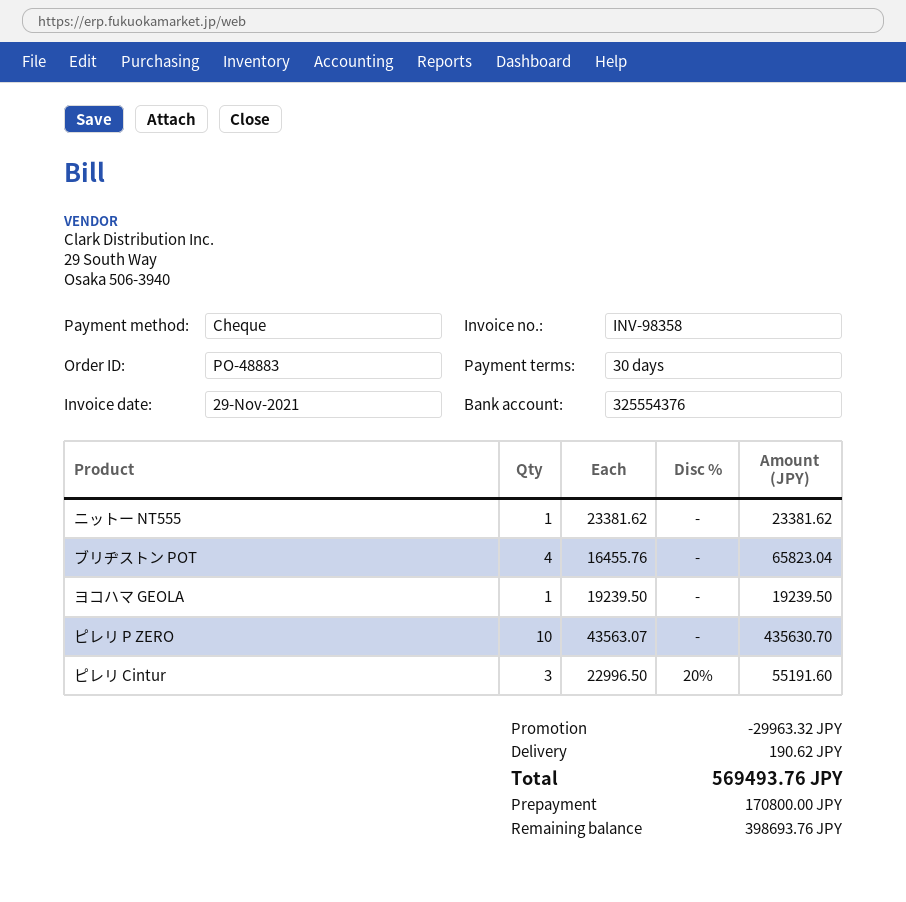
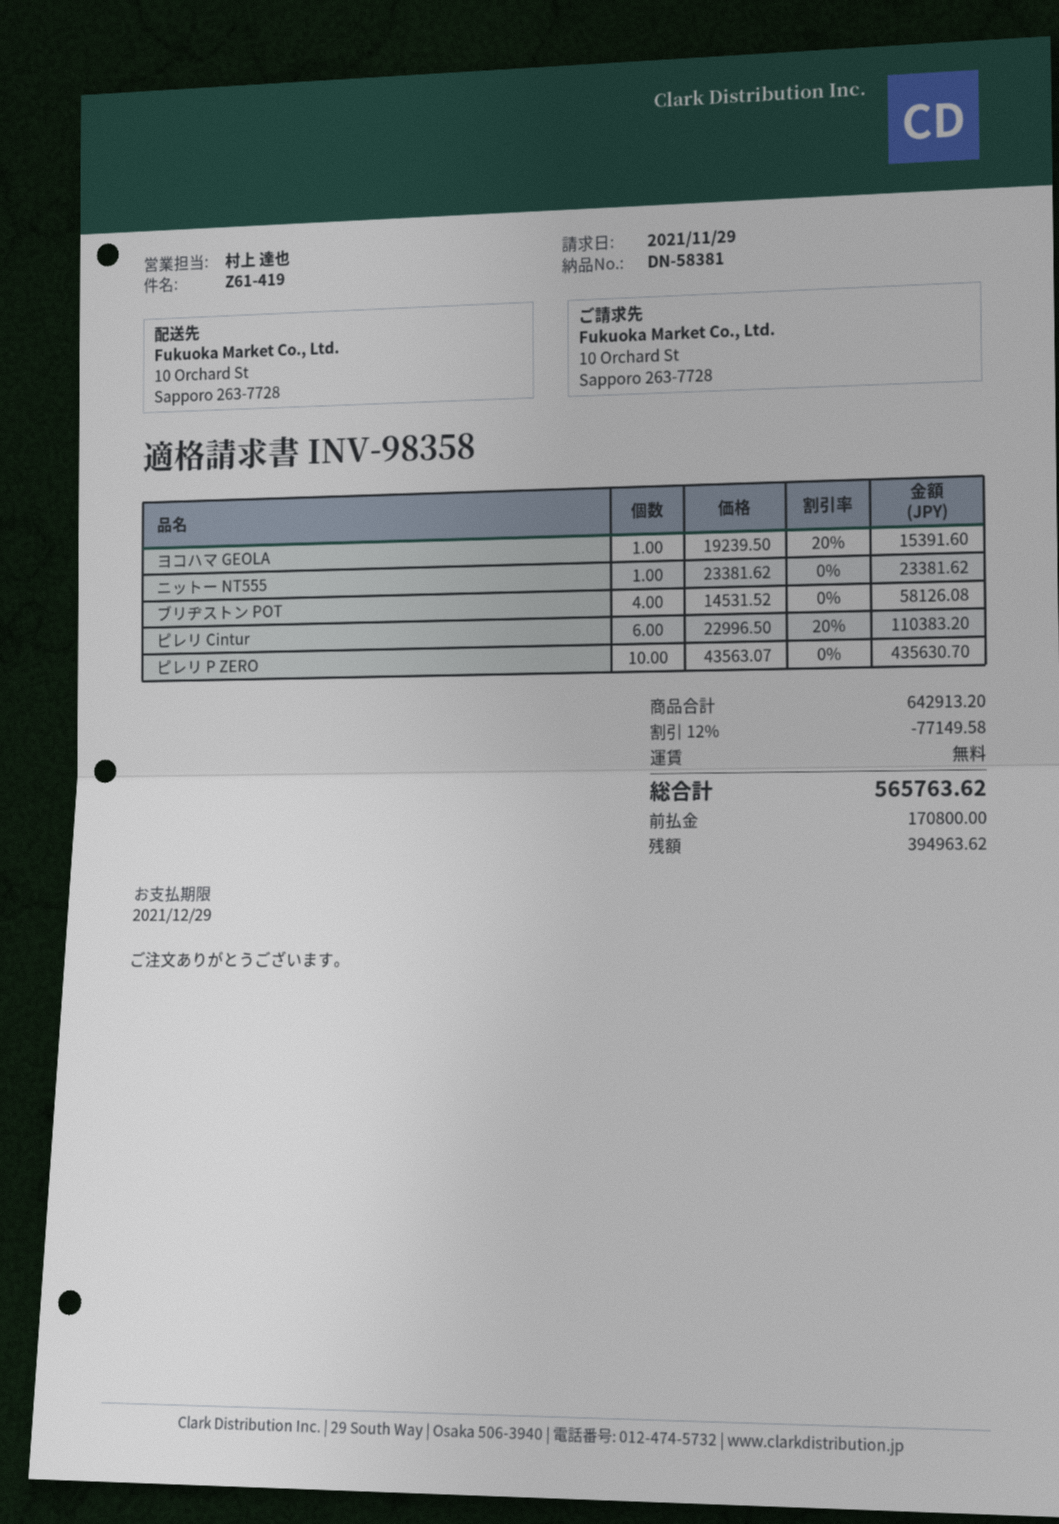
ブリヂストン POT: 4 x 16455.76 = 65823.04 -> 4 x 14531.52 = 58126.08
ヨコハマ GEOLA: 1 x 19239.50 = 19239.50 -> 1 x 19239.50 - 20% = 15391.60
ピレリ Cintur: 3 x 22996.50 - 20% = 55191.60 -> 6 x 22996.50 - 20% = 110383.20
discount: 29963.32 -> 77149.58
shipping: 190.62 -> 0.00
total: 569493.76 -> 565763.62
balance: 398693.76 -> 394963.62

